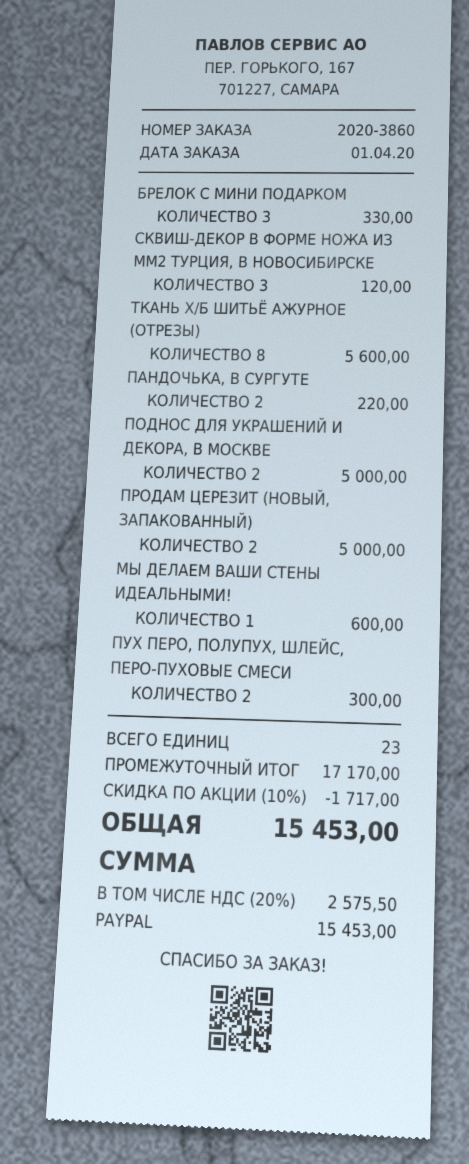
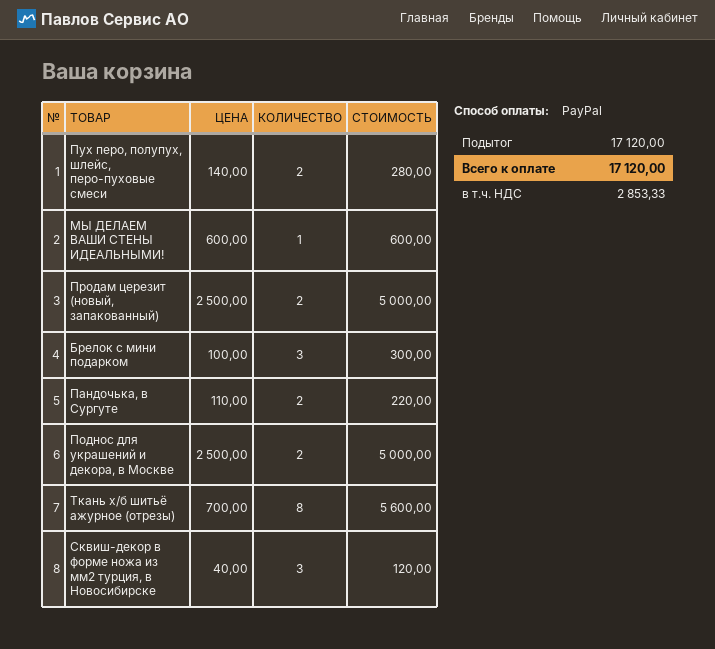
БРЕЛОК С МИНИ ПОДАРКОМ: 3 for 330.00 -> 3 for 300.00
ПУХ ПЕРО, ПОЛУПУХ, ШЛЕЙС, ПЕРО-ПУХОВЫЕ СМЕСИ: 2 for 300.00 -> 2 for 280.00
subtotal: 17170.00 -> 17120.00
discount: 10% = 1717.00 -> none
tax: 2575.50 -> 2853.33
total: 15453.00 -> 17120.00

